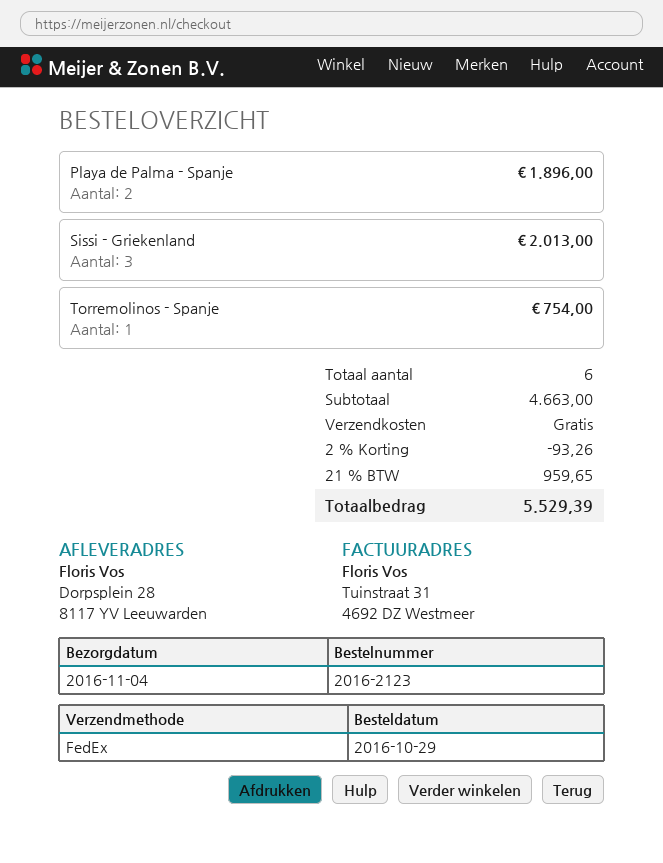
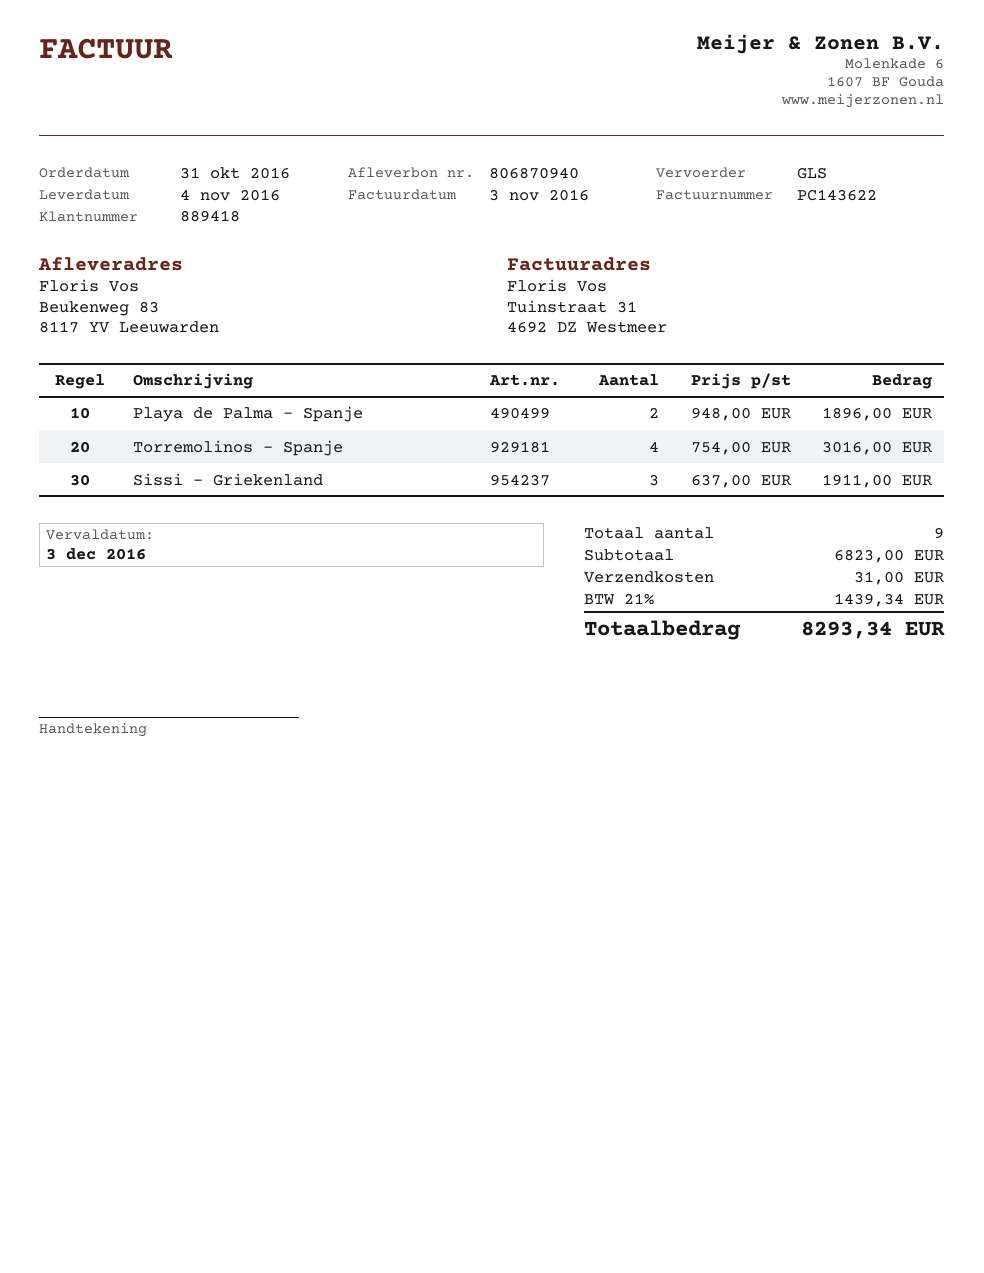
order date: 2016-10-29 -> 2016-10-31
shipping method: FedEx -> GLS
ship to: Dorpsplein 28, 8117 YV Leeuwarden -> Beukenweg 83, 8117 YV Leeuwarden
Sissi - Griekenland: 3 for 2013.00 -> 3 for 1911.00
Torremolinos - Spanje: 1 for 754.00 -> 4 for 3016.00
total quantity: 6 -> 9
subtotal: 4663.00 -> 6823.00
discount: 2% = 93.26 -> none
shipping: 0.00 -> 31.00
tax: 21% = 959.65 -> 21% = 1439.34
total: 5529.39 -> 8293.34

